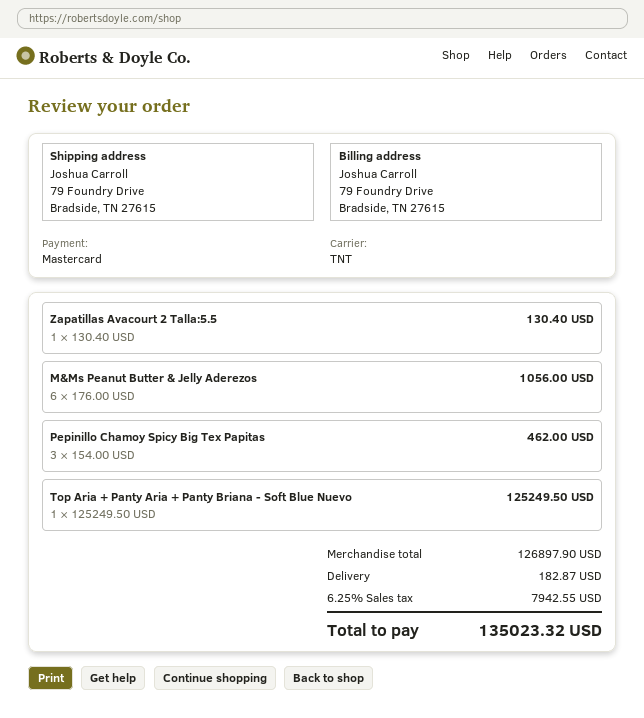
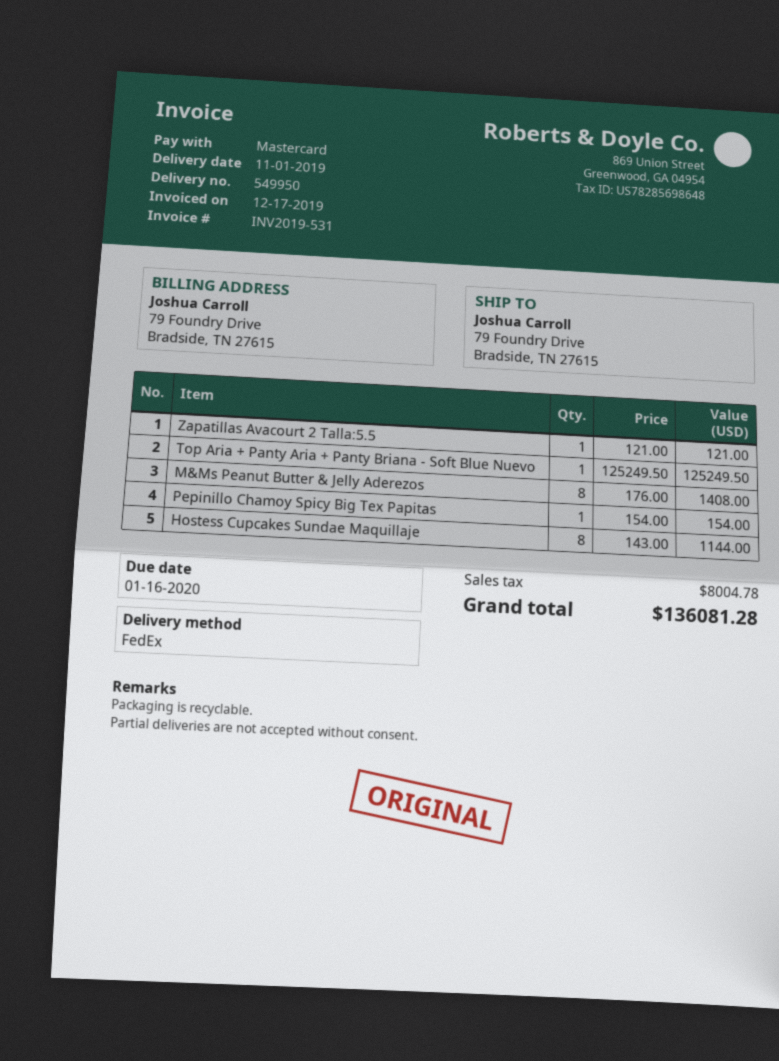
shipping method: TNT -> FedEx
Zapatillas Avacourt 2 Talla:5.5: 1 x 130.40 = 130.40 -> 1 x 121.00 = 121.00
M&Ms Peanut Butter & Jelly Aderezos: 6 x 176.00 = 1056.00 -> 8 x 176.00 = 1408.00
Pepinillo Chamoy Spicy Big Tex Papitas: 3 x 154.00 = 462.00 -> 1 x 154.00 = 154.00
Hostess Cupcakes Sundae Maquillaje: none -> 8 x 143.00 = 1144.00
shipping: 182.87 -> none
tax: 7942.55 -> 8004.78
total: 135023.32 -> 136081.28

